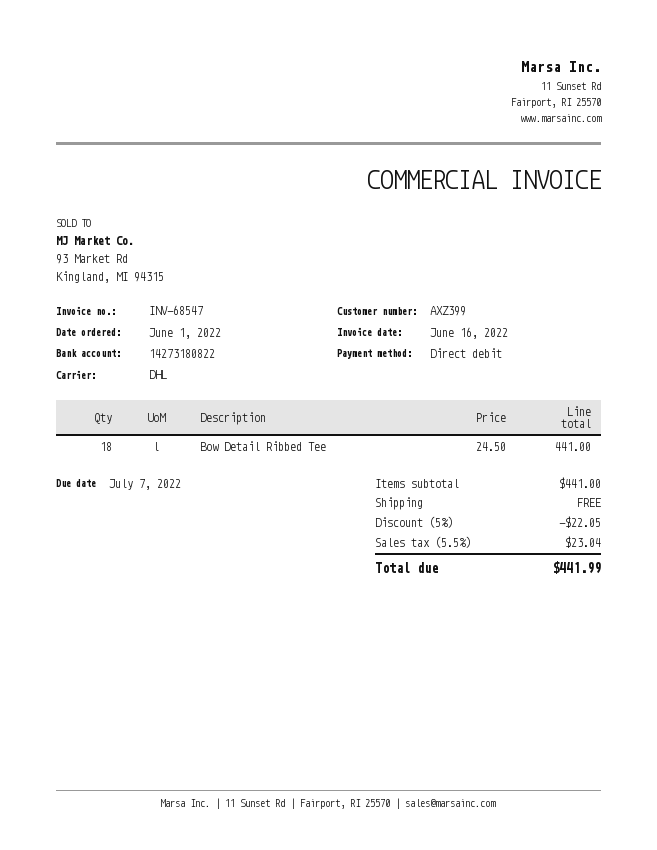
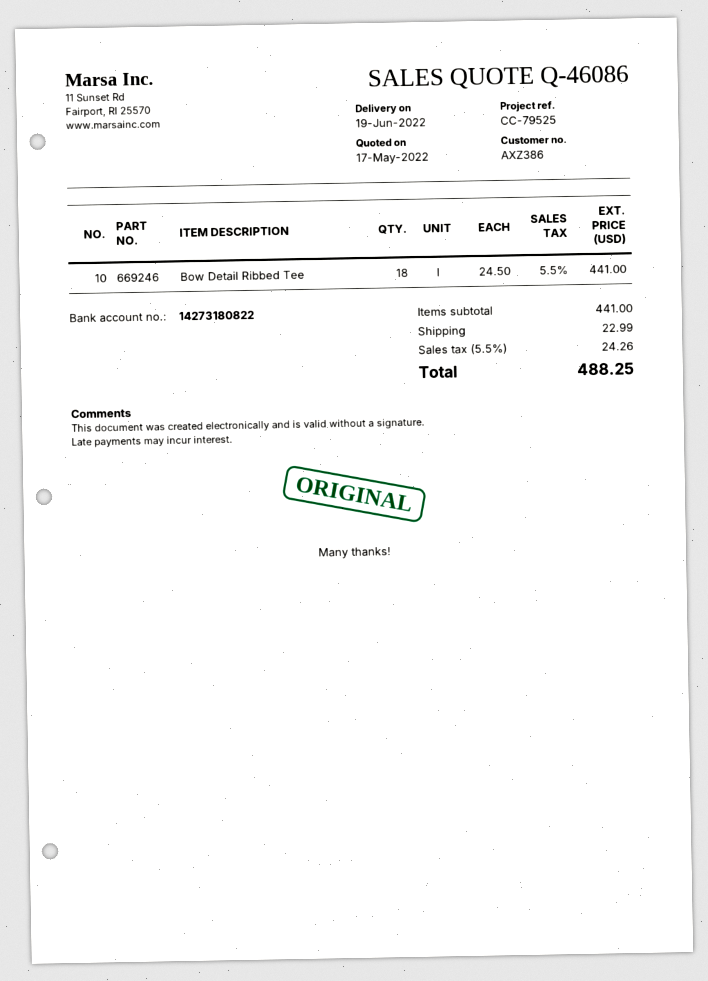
customer number: AXZ399 -> AXZ386
discount: 5% = 22.05 -> none
shipping: 0.00 -> 22.99
tax: 5.5% = 23.04 -> 5.5% = 24.26
total: 441.99 -> 488.25

